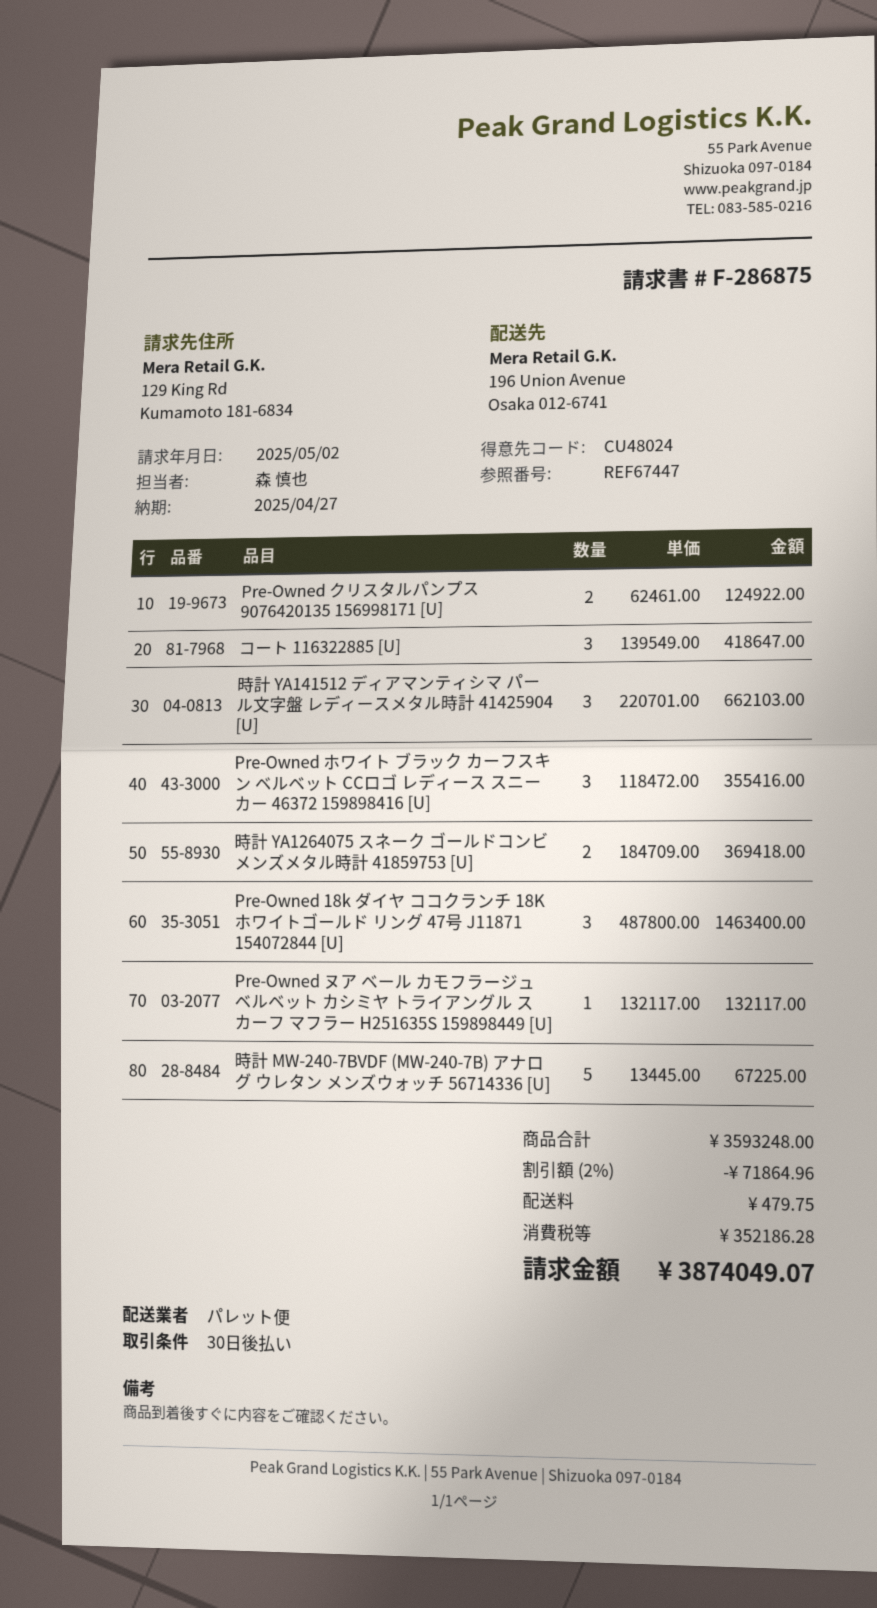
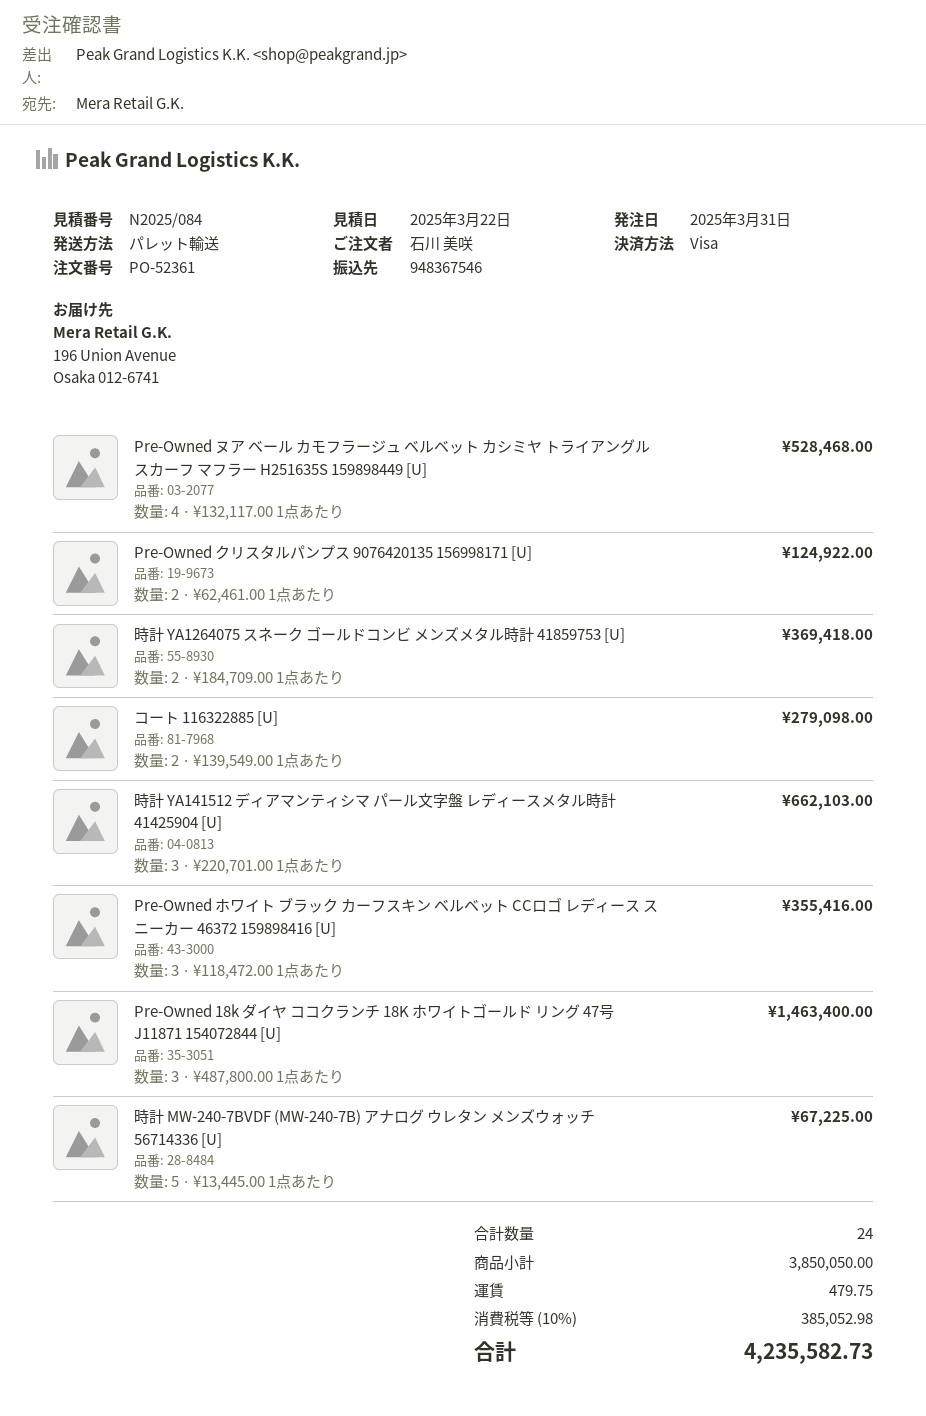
コート 116322885 [U]: 3 x 139549.00 = 418647.00 -> 2 x 139549.00 = 279098.00
Pre-Owned ヌア ベール カモフラージュ ベルベット カシミヤ トライアングル スカーフ マフラー H251635S 159898449 [U]: 1 x 132117.00 = 132117.00 -> 4 x 132117.00 = 528468.00
subtotal: 3593248.00 -> 3850050.00
discount: 2% = 71864.96 -> none
tax: 352186.28 -> 385052.98
total: 3874049.07 -> 4235582.73

